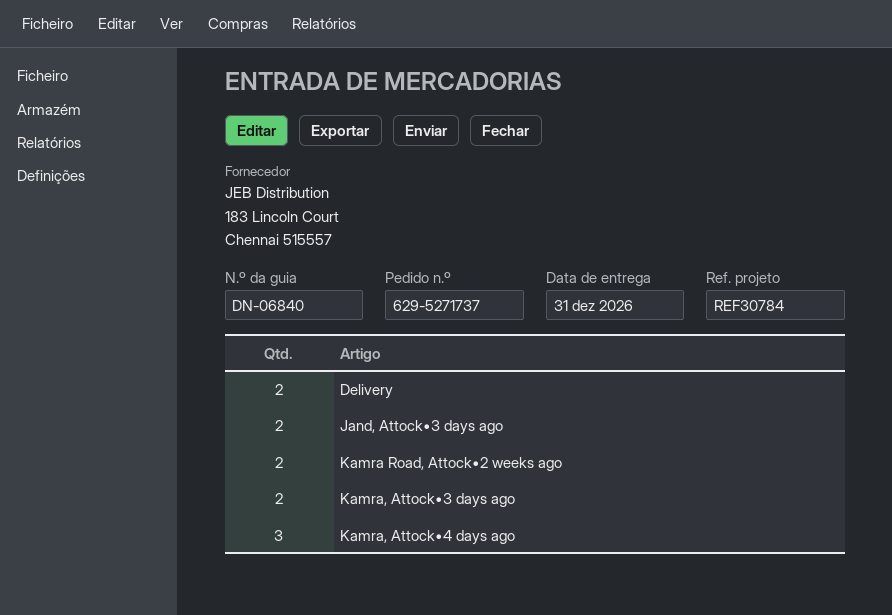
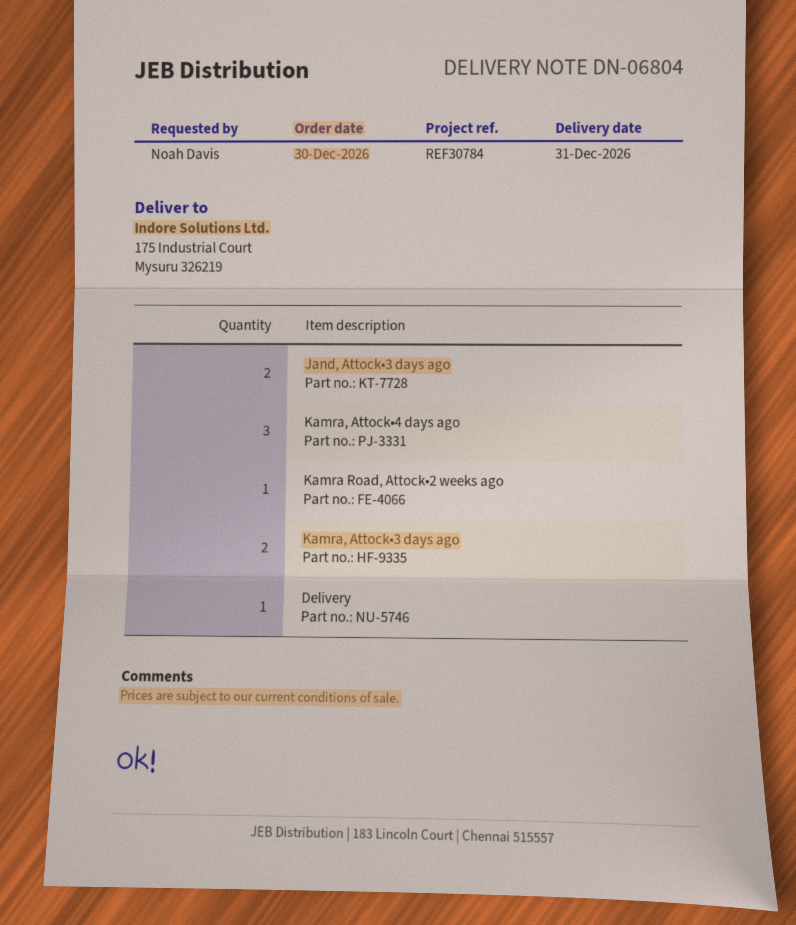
delivery note number: DN-06840 -> DN-06804
Delivery: 2 -> 1
Kamra Road, Attock•2 weeks ago: 2 -> 1

